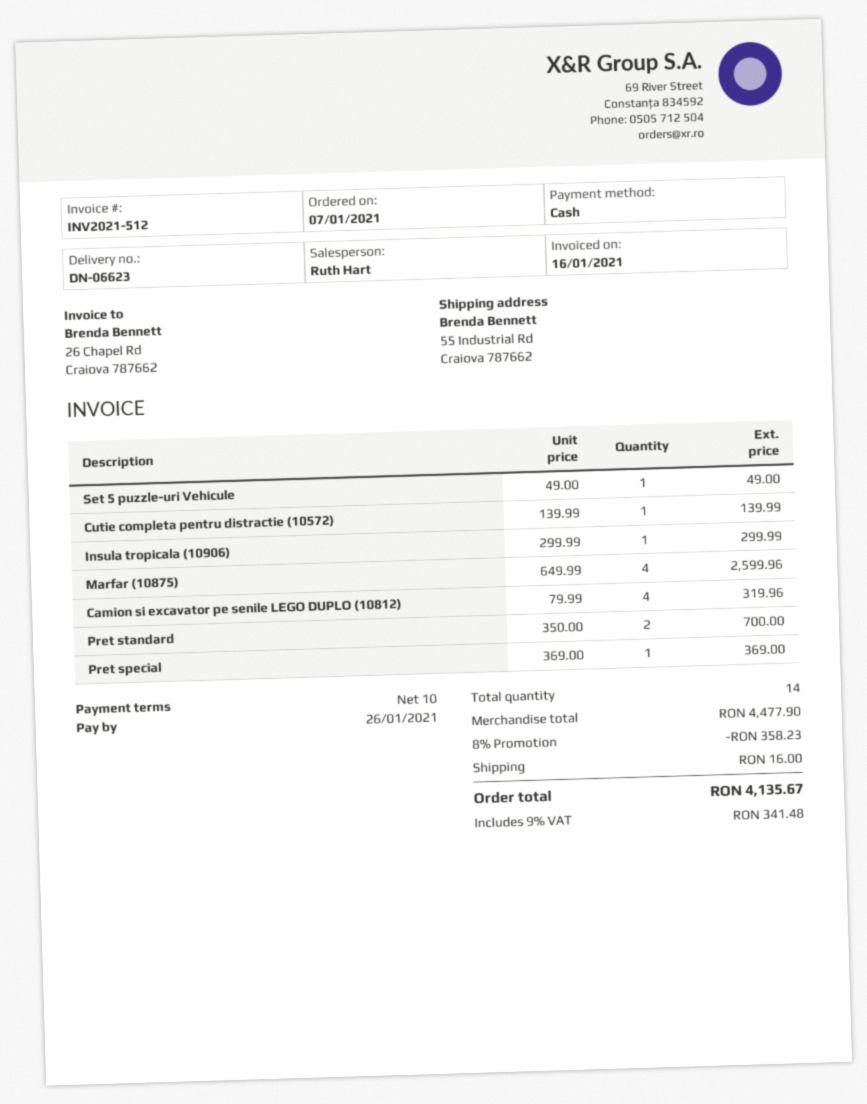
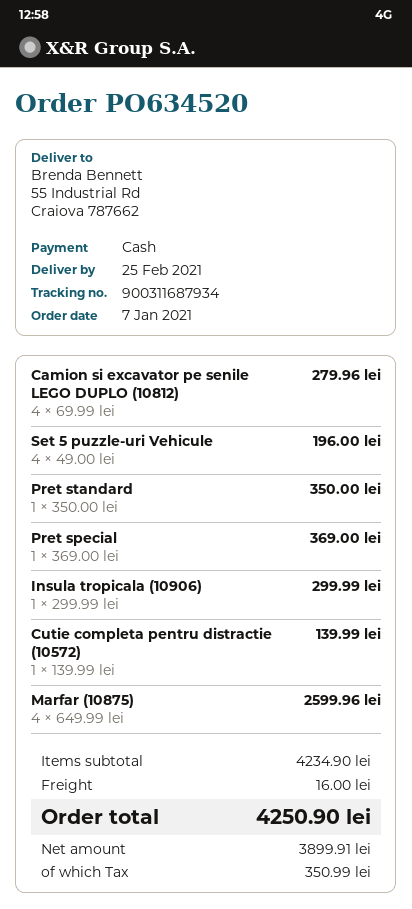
Set 5 puzzle-uri Vehicule: 1 x 49.00 = 49.00 -> 4 x 49.00 = 196.00
Camion si excavator pe senile LEGO DUPLO (10812): 4 x 79.99 = 319.96 -> 4 x 69.99 = 279.96
Pret standard: 2 x 350.00 = 700.00 -> 1 x 350.00 = 350.00
subtotal: 4477.90 -> 4234.90
discount: 8% = 358.23 -> none
tax: 341.48 -> 350.99
total: 4135.67 -> 4250.90

